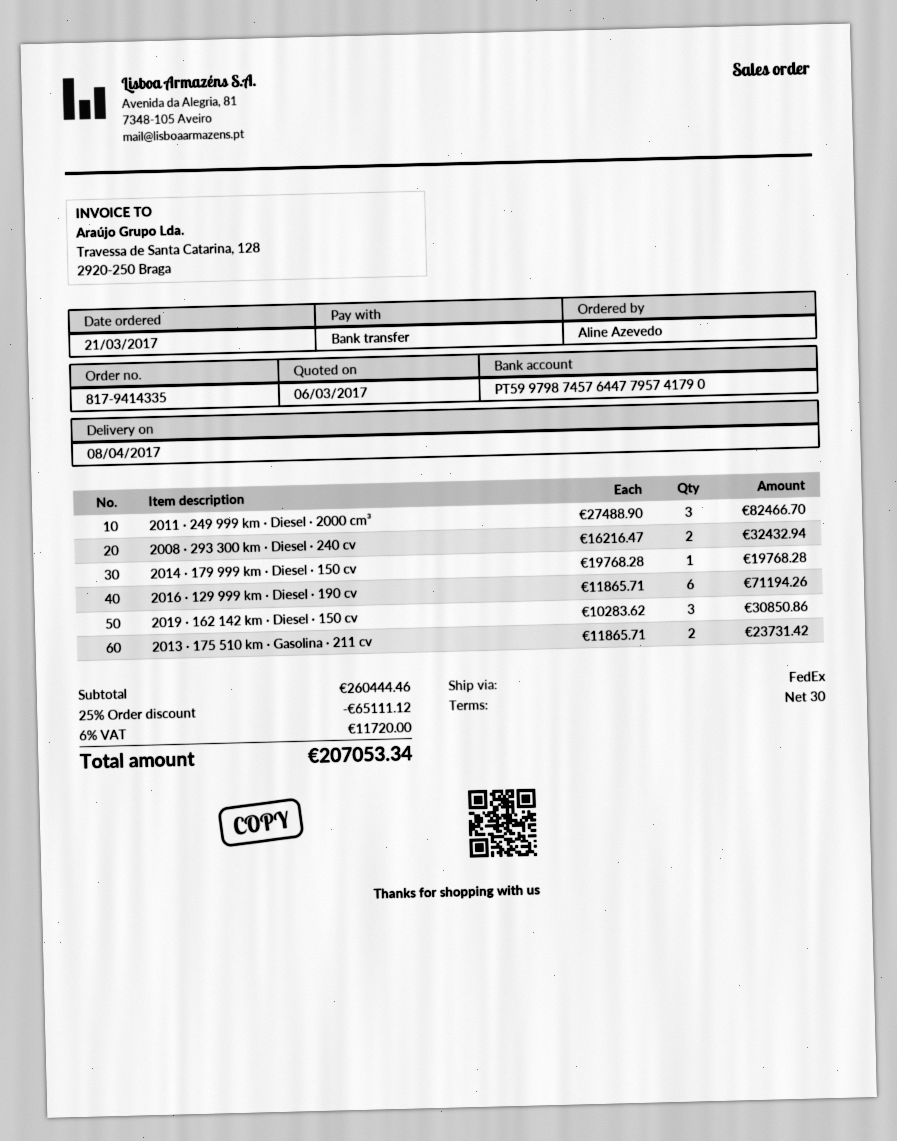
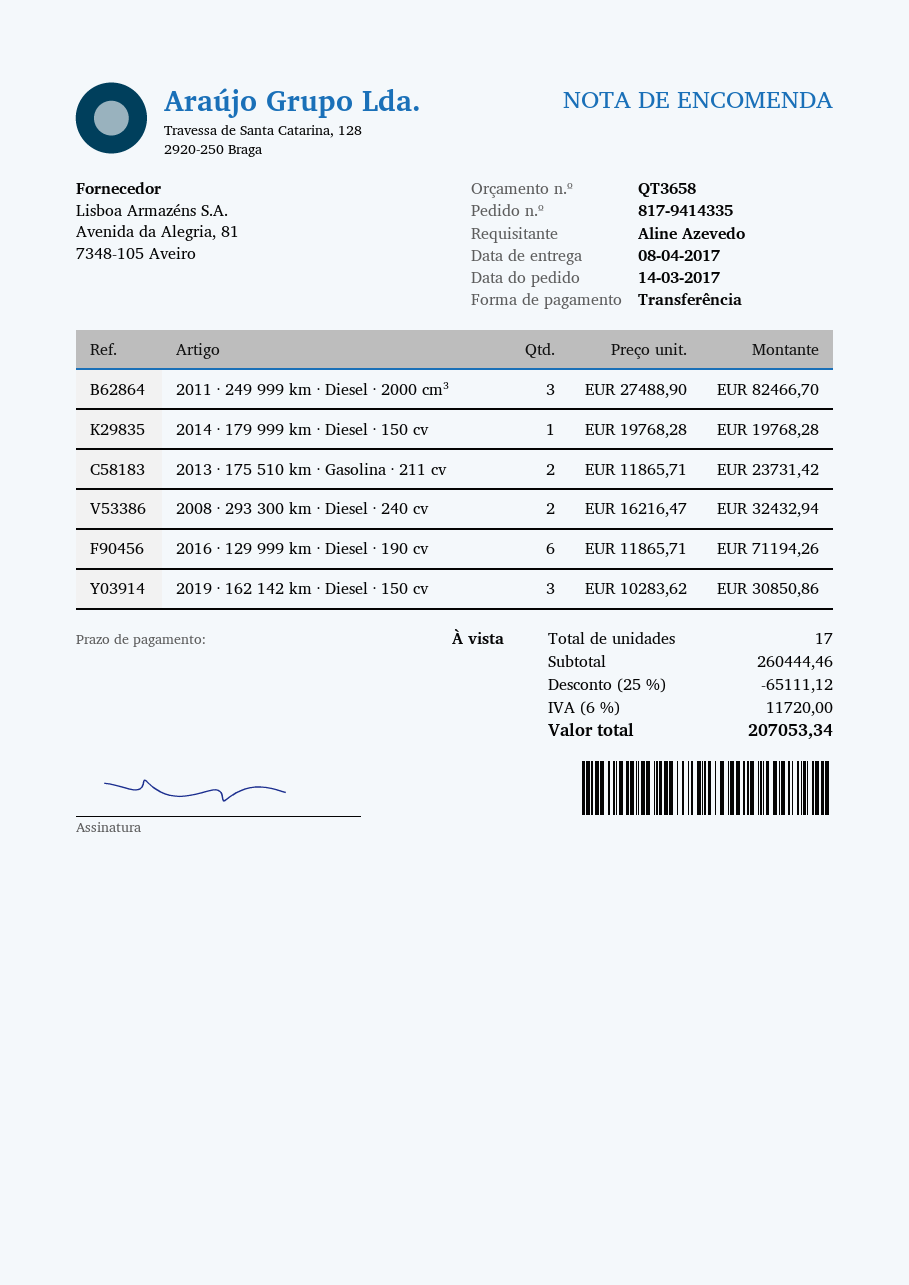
order date: 2017-03-21 -> 2017-03-14
payment terms: 30 days -> on receipt

